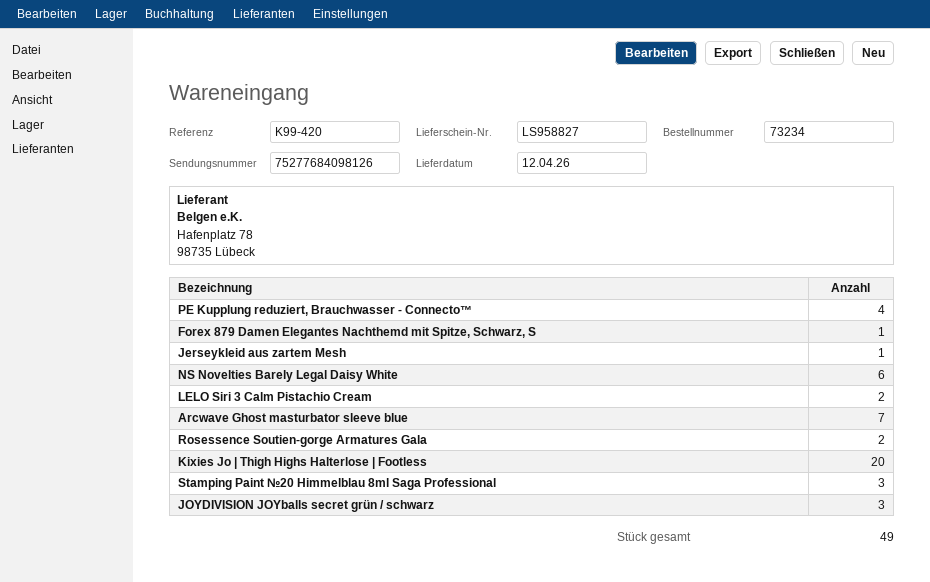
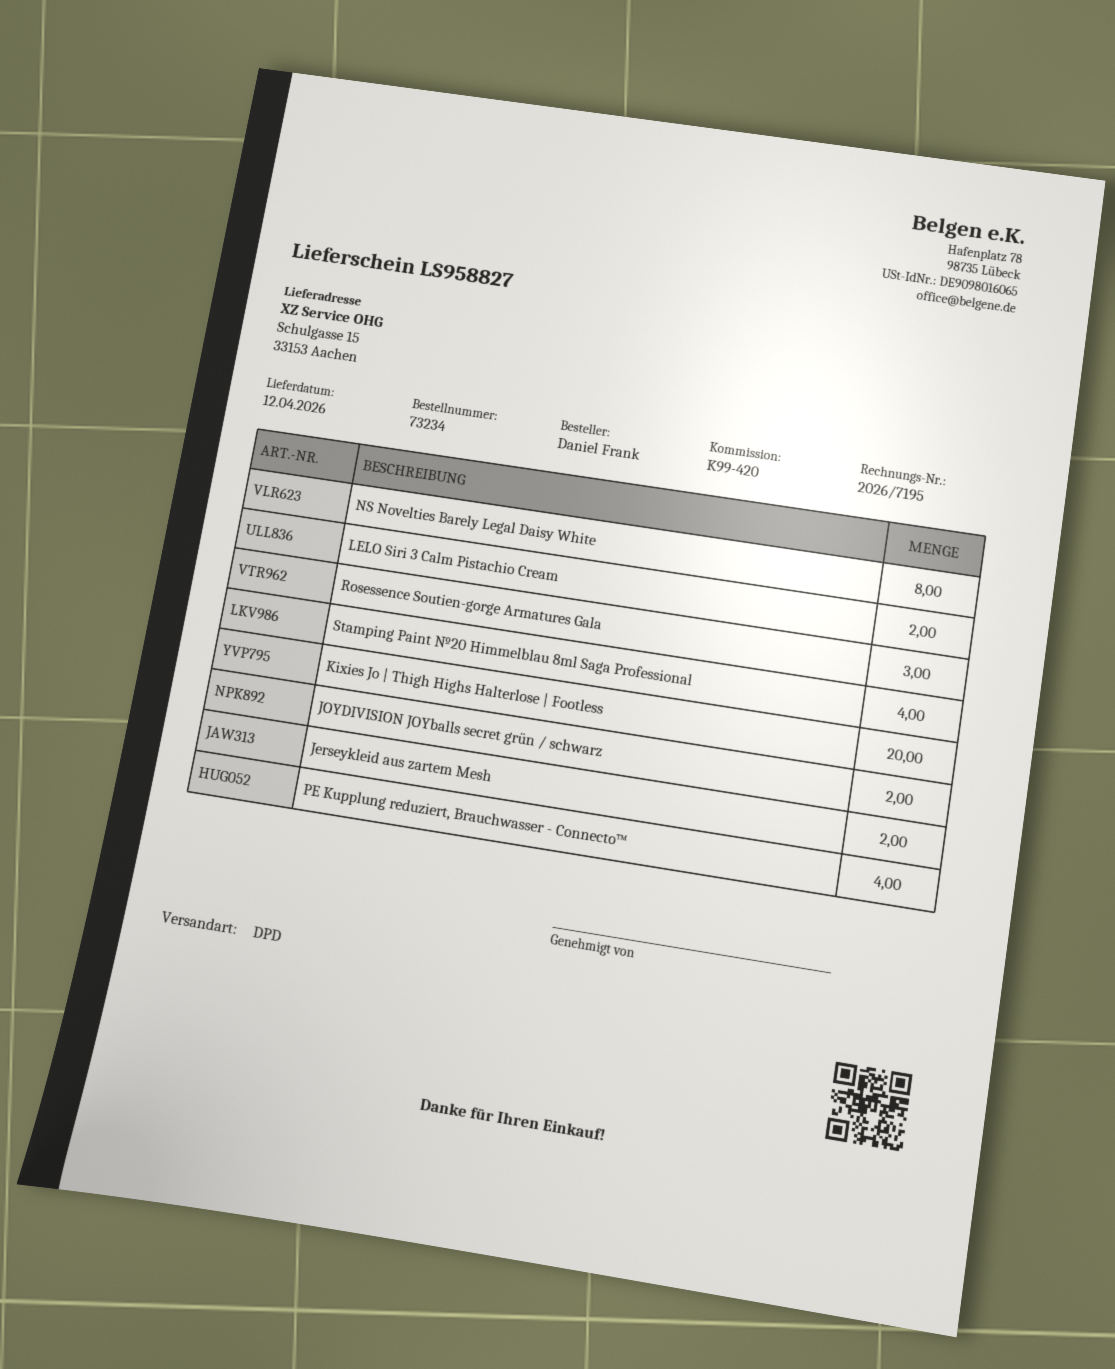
Forex 879 Damen Elegantes Nachthemd mit Spitze, Schwarz, S: 1 -> none
Jerseykleid aus zartem Mesh: 1 -> 2
NS Novelties Barely Legal Daisy White: 6 -> 8
Arcwave Ghost masturbator sleeve blue: 7 -> none
Rosessence Soutien-gorge Armatures Gala: 2 -> 3
Stamping Paint №20 Himmelblau 8ml Saga Professional: 3 -> 4
JOYDIVISION JOYballs secret grün / schwarz: 3 -> 2

